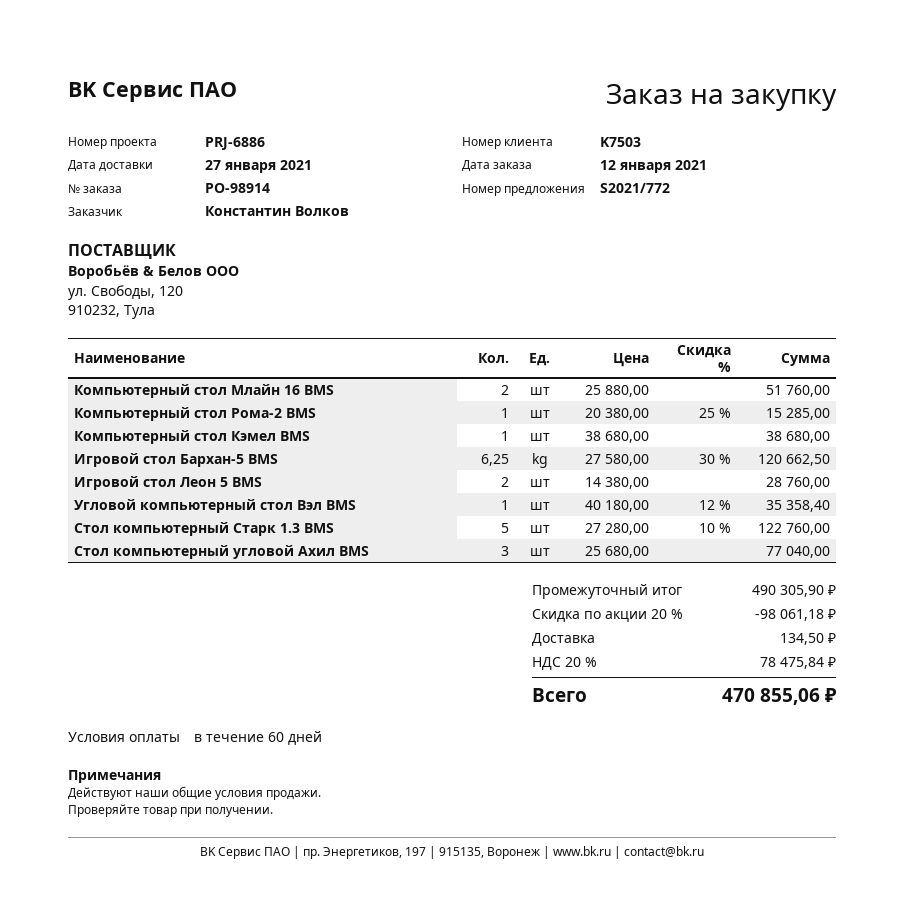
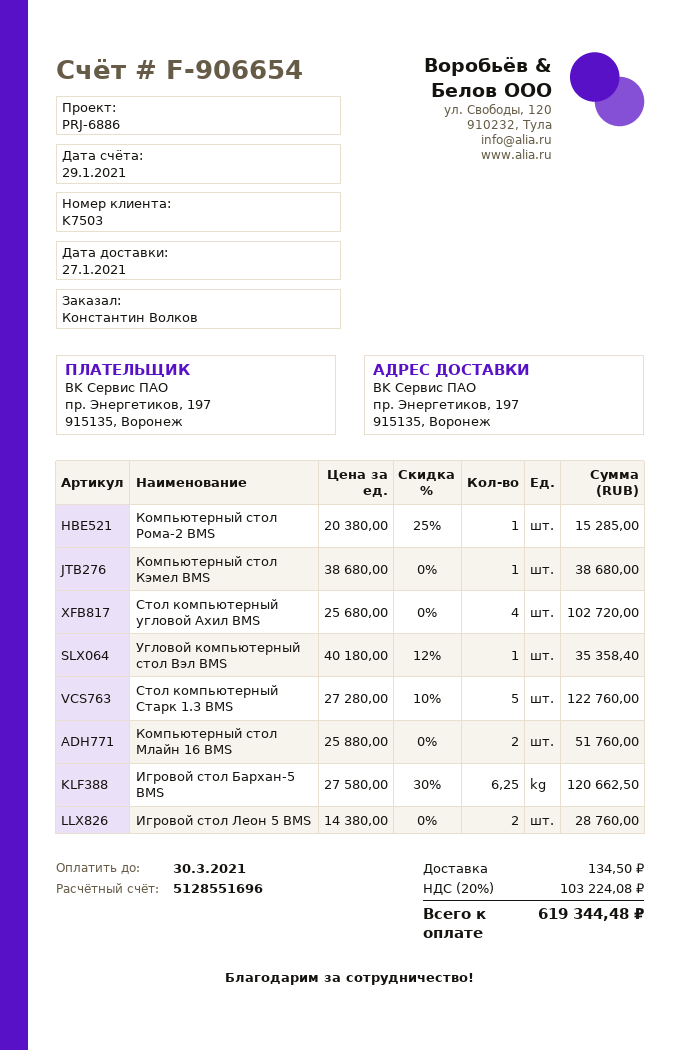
Стол компьютерный угловой Ахил BMS: 3 x 25680.00 = 77040.00 -> 4 x 25680.00 = 102720.00
discount: 20% = 98061.18 -> none
tax: 20% = 78475.84 -> 20% = 103224.08
total: 470855.06 -> 619344.48

